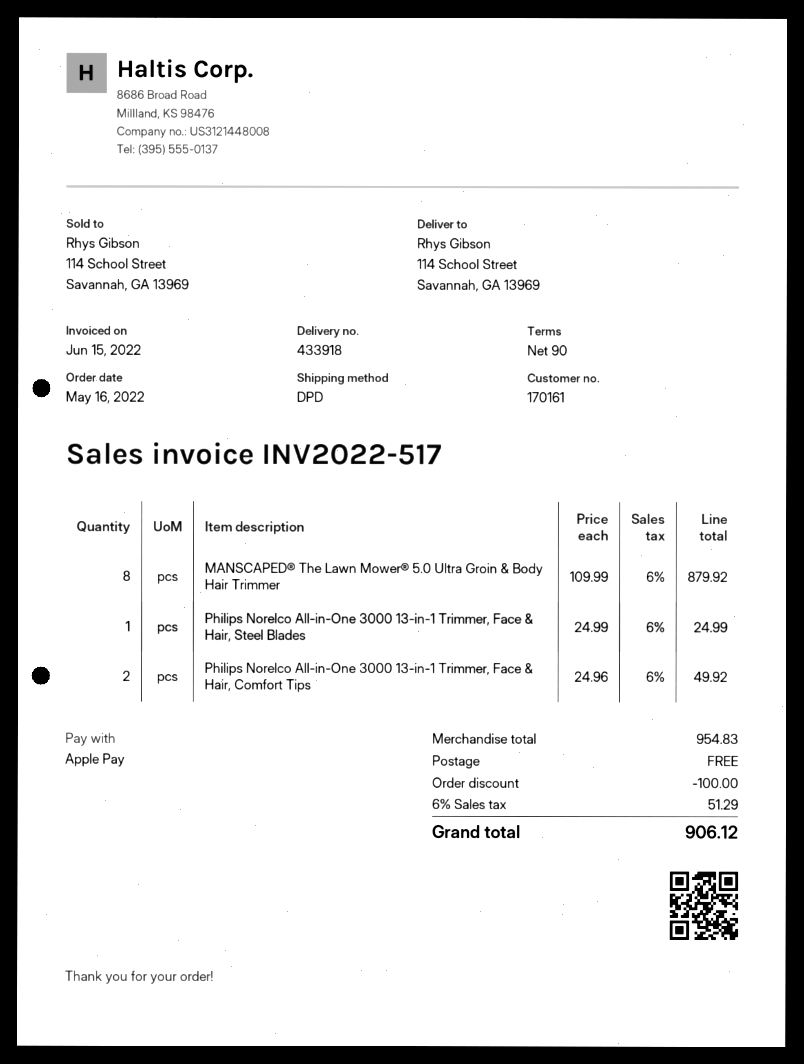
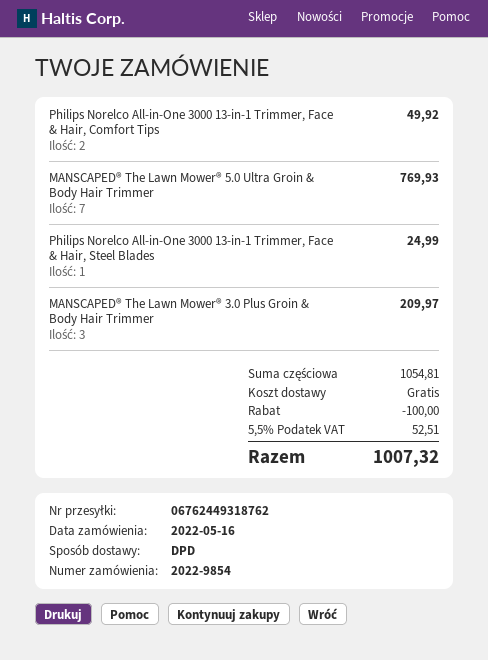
MANSCAPED® The Lawn Mower® 5.0 Ultra Groin & Body Hair Trimmer: 8 for 879.92 -> 7 for 769.93
MANSCAPED® The Lawn Mower® 3.0 Plus Groin & Body Hair Trimmer: none -> 3 for 209.97
subtotal: 954.83 -> 1054.81
tax: 6% = 51.29 -> 5.5% = 52.51
total: 906.12 -> 1007.32

